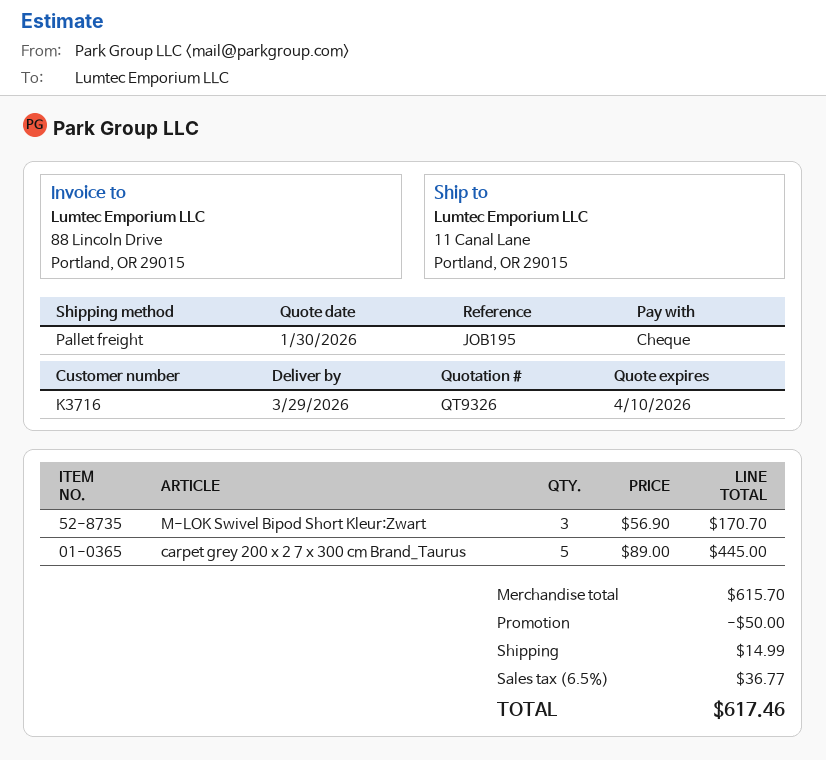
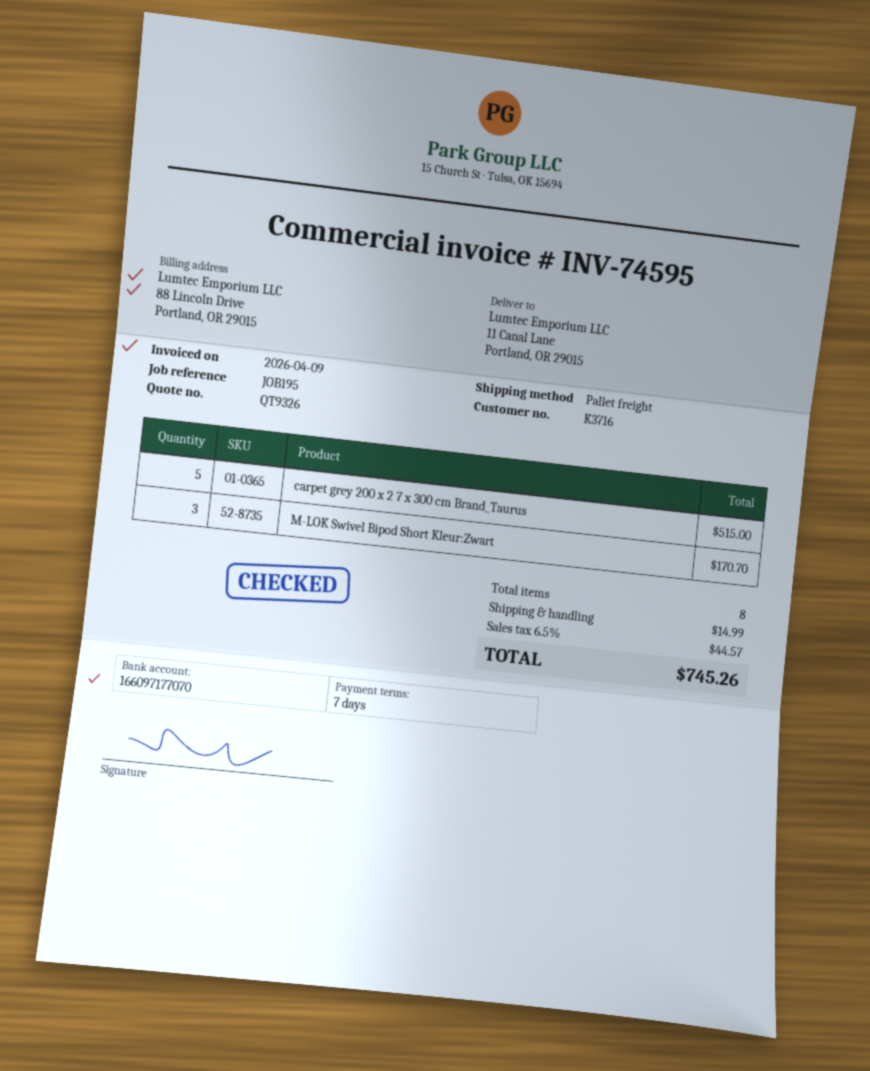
carpet grey 200 x 2 7 x 300 cm Brand_Taurus: 5 for 445.00 -> 5 for 515.00
discount: 50.00 -> none
tax: 6.5% = 36.77 -> 6.5% = 44.57
total: 617.46 -> 745.26

